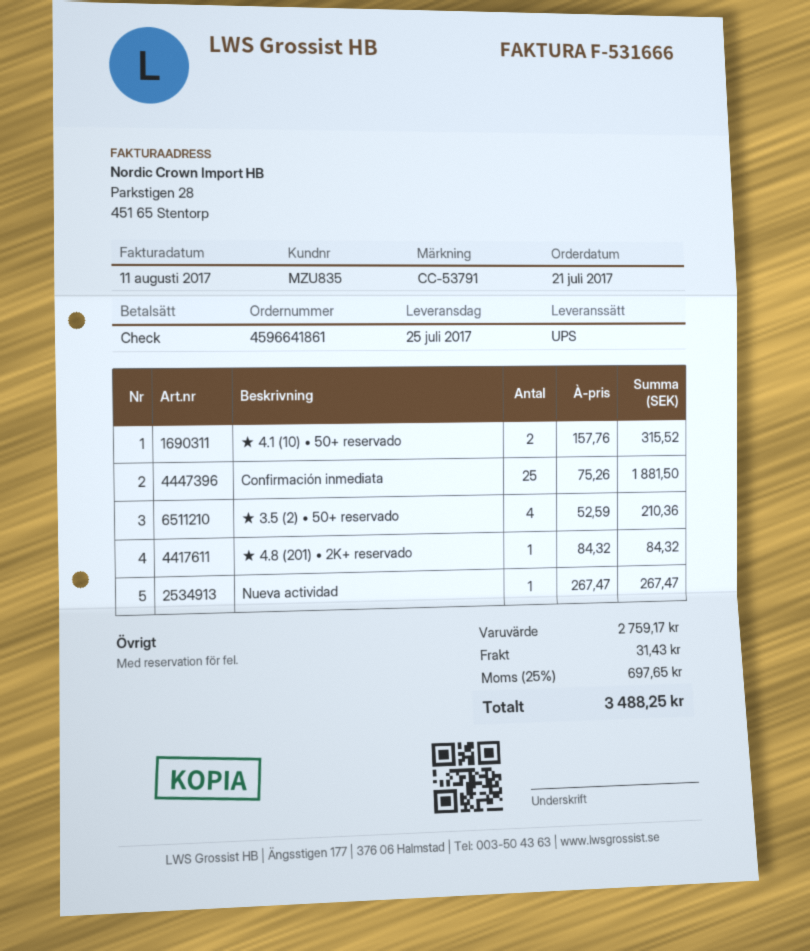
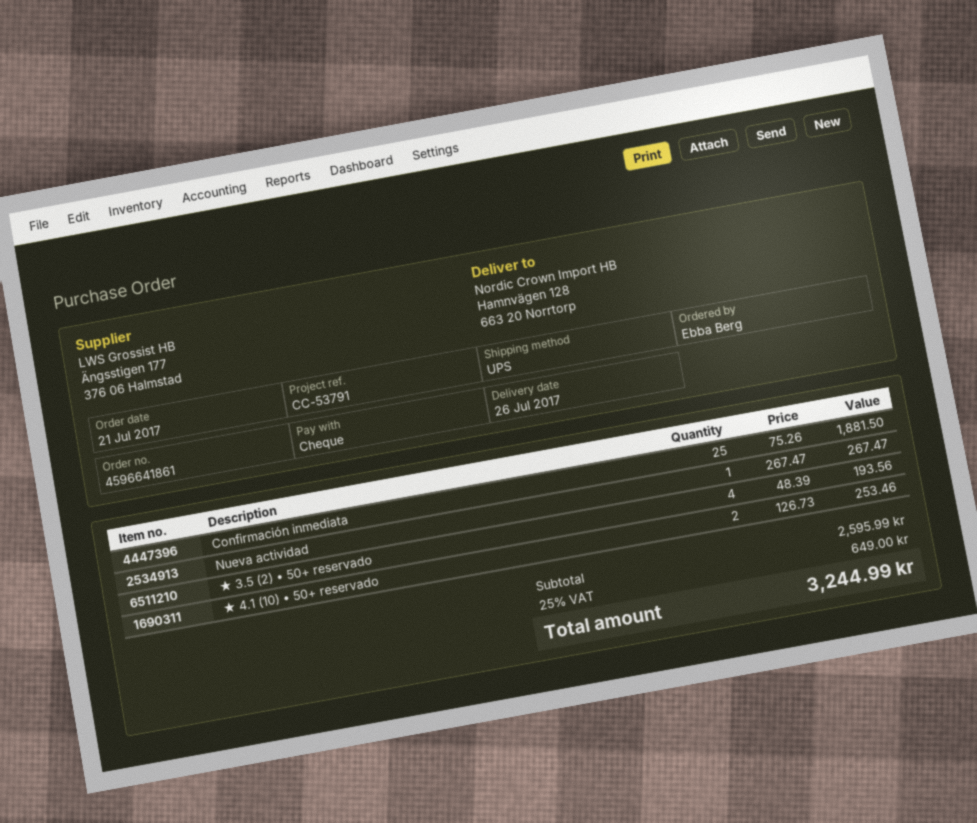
delivery date: 2017-07-25 -> 2017-07-26
★ 4.1 (10) • 50+ reservado: 2 x 157.76 = 315.52 -> 2 x 126.73 = 253.46
★ 3.5 (2) • 50+ reservado: 4 x 52.59 = 210.36 -> 4 x 48.39 = 193.56
★ 4.8 (201) • 2K+ reservado: 1 x 84.32 = 84.32 -> none
subtotal: 2759.17 -> 2595.99
shipping: 31.43 -> none
tax: 25% = 697.65 -> 25% = 649.00
total: 3488.25 -> 3244.99

